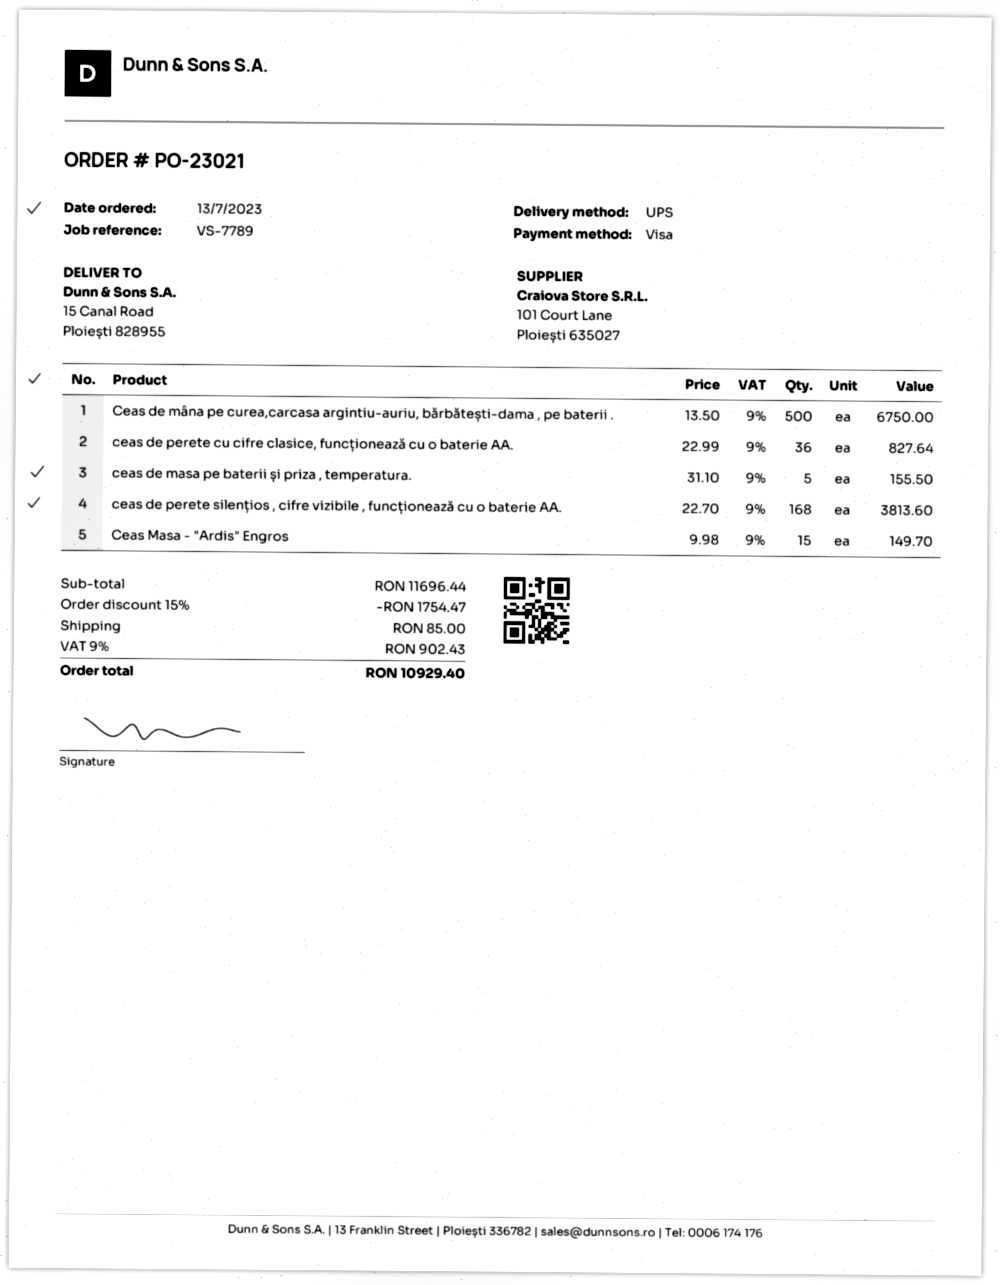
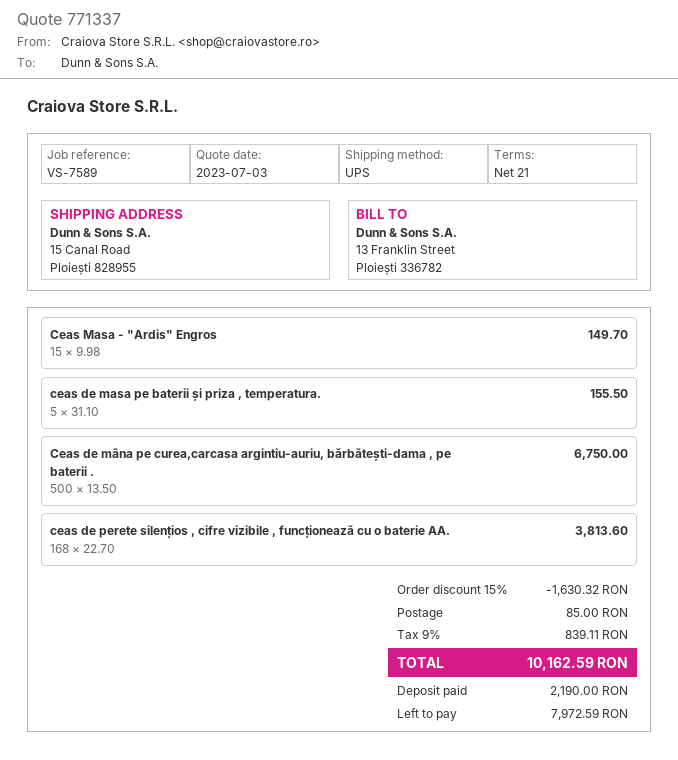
reference: VS-7789 -> VS-7589
ceas de perete cu cifre clasice, funcționează cu o baterie AA.: 36 x 22.99 = 827.64 -> none
discount: 15% = 1754.47 -> 15% = 1630.32
tax: 9% = 902.43 -> 9% = 839.11
total: 10929.40 -> 10162.59

